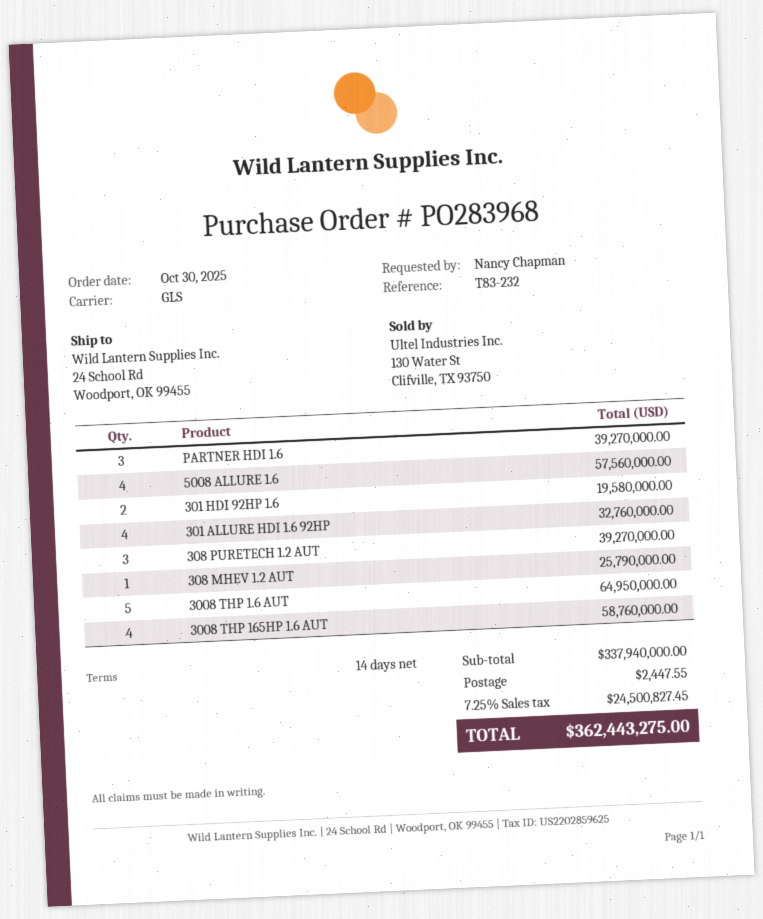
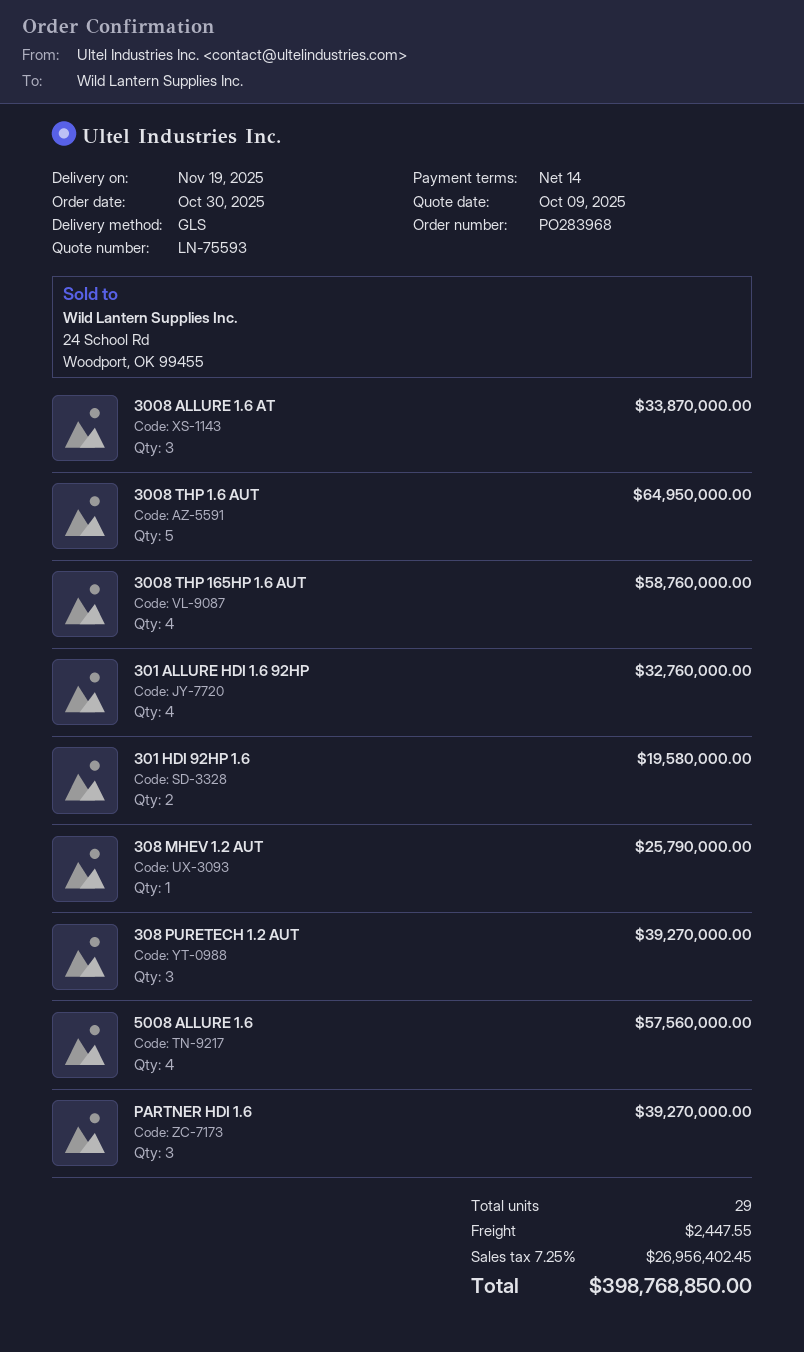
3008 ALLURE 1.6 AT: none -> 3 for 33870000.00
tax: 7.25% = 24500827.45 -> 7.25% = 26956402.45
total: 362443275.00 -> 398768850.00

